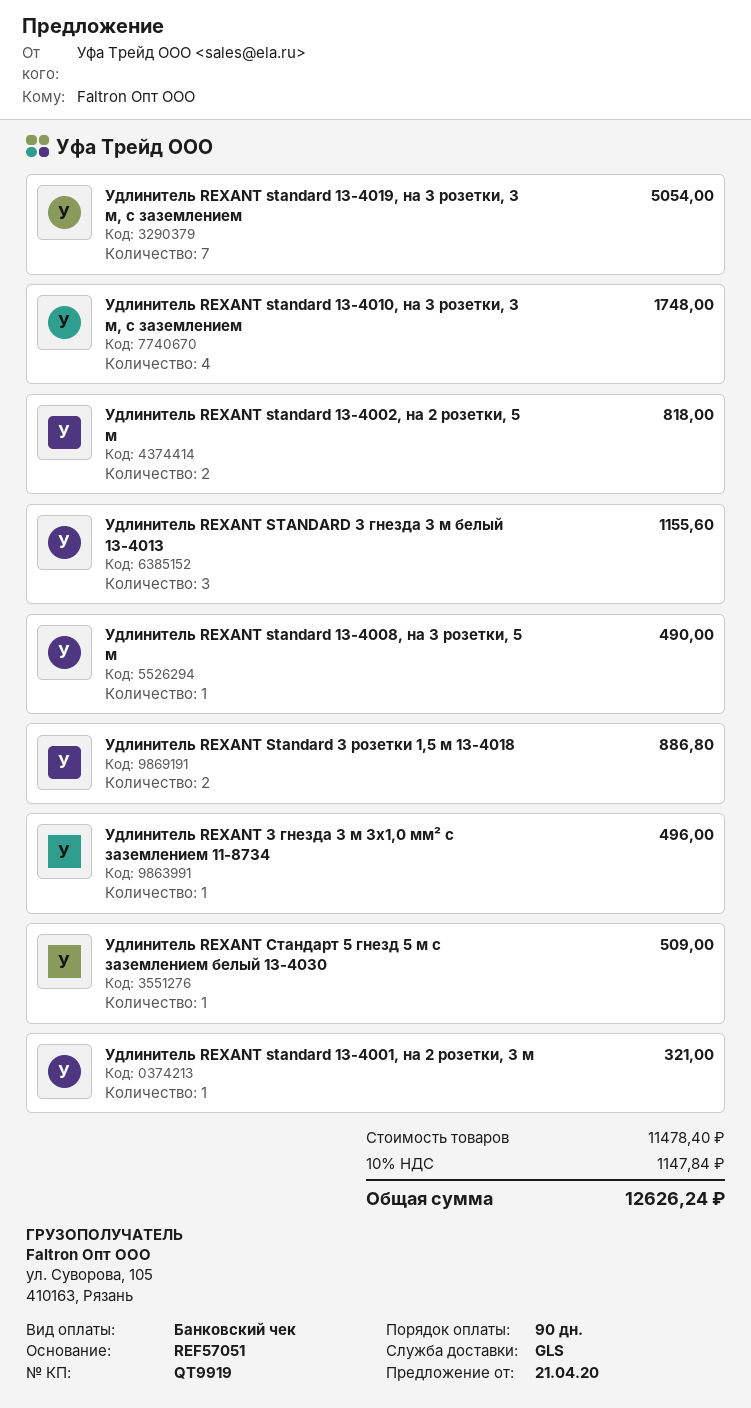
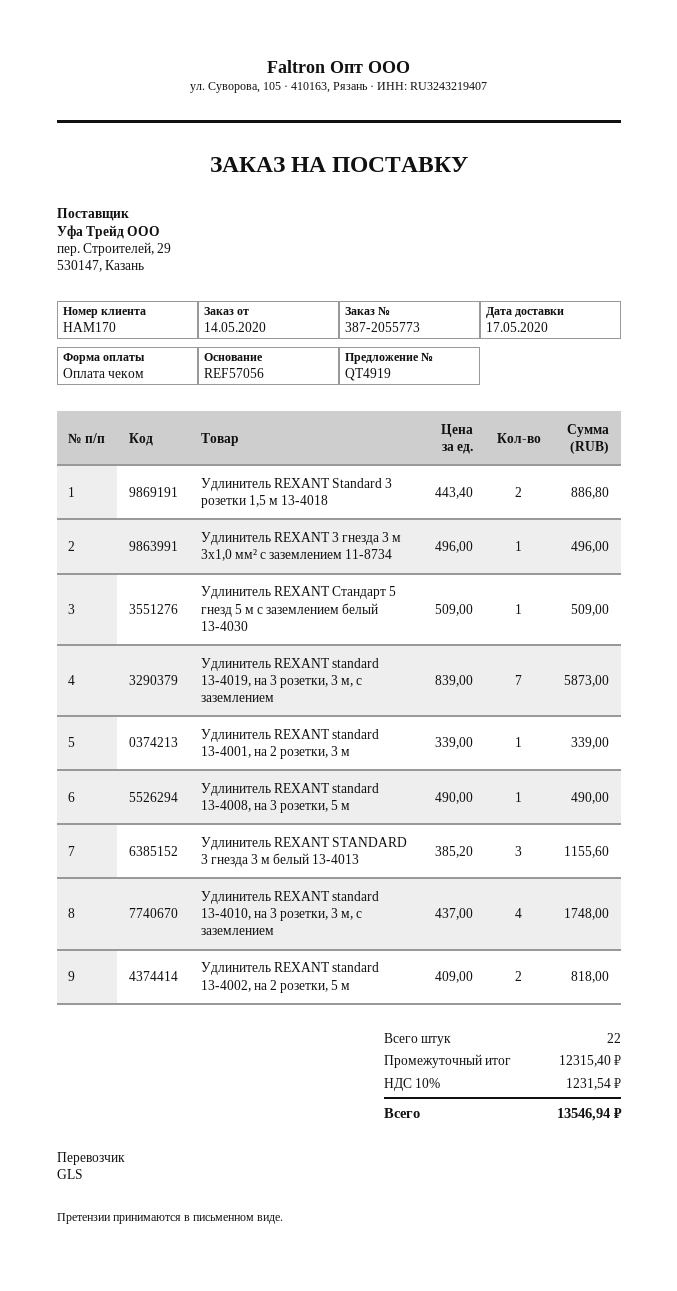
quote number: QT9919 -> QT4919
reference: REF57051 -> REF57056
Удлинитель REXANT standard 13-4019, на 3 розетки, 3 м, с заземлением: 7 for 5054.00 -> 7 for 5873.00
Удлинитель REXANT standard 13-4001, на 2 розетки, 3 м: 1 for 321.00 -> 1 for 339.00
subtotal: 11478.40 -> 12315.40
tax: 10% = 1147.84 -> 10% = 1231.54
total: 12626.24 -> 13546.94

